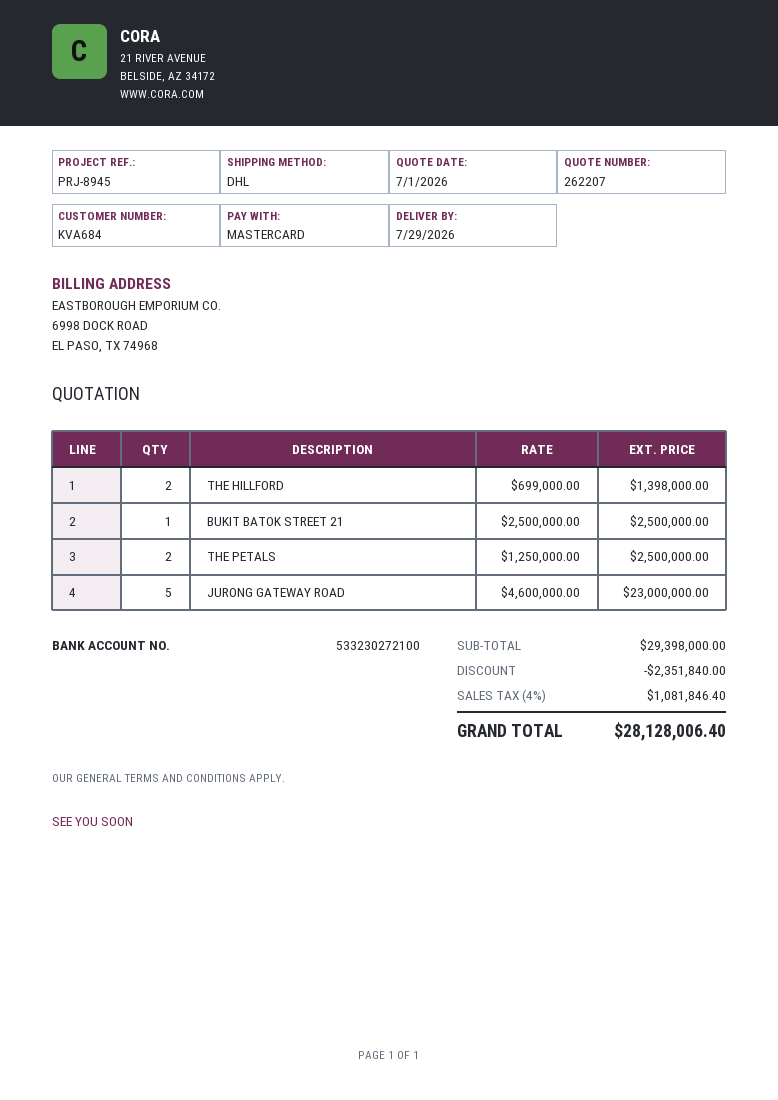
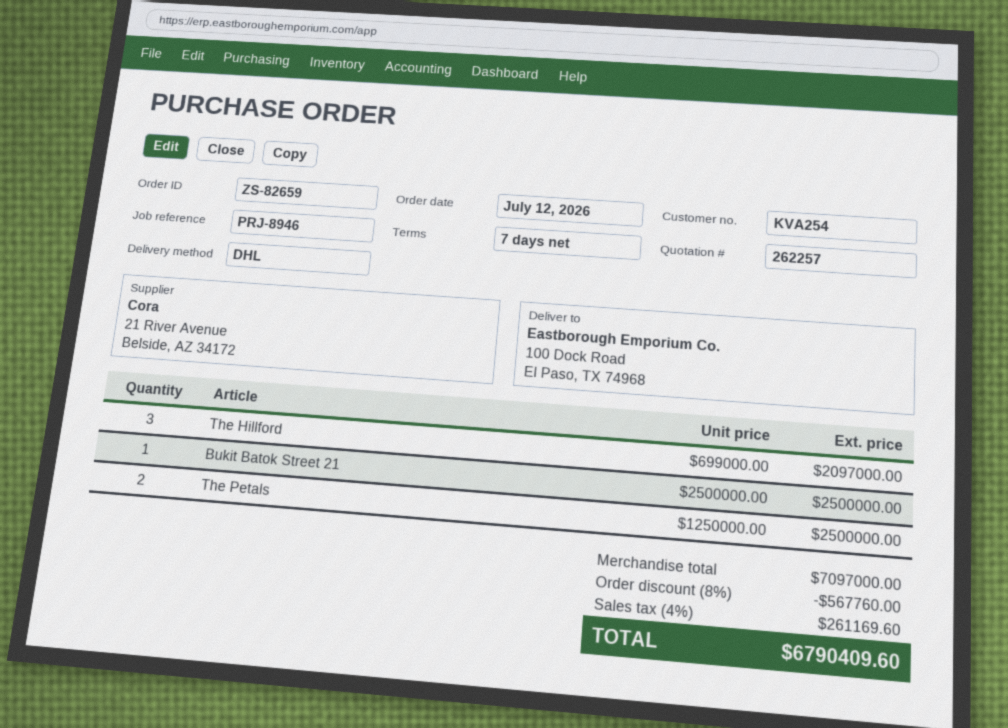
quote number: 262207 -> 262257
customer number: KVA684 -> KVA254
reference: PRJ-8945 -> PRJ-8946
THE HILLFORD: 2 x 699000.00 = 1398000.00 -> 3 x 699000.00 = 2097000.00
JURONG GATEWAY ROAD: 5 x 4600000.00 = 23000000.00 -> none
subtotal: 29398000.00 -> 7097000.00
discount: 2351840.00 -> 567760.00
tax: 4% = 1081846.40 -> 4% = 261169.60
total: 28128006.40 -> 6790409.60

